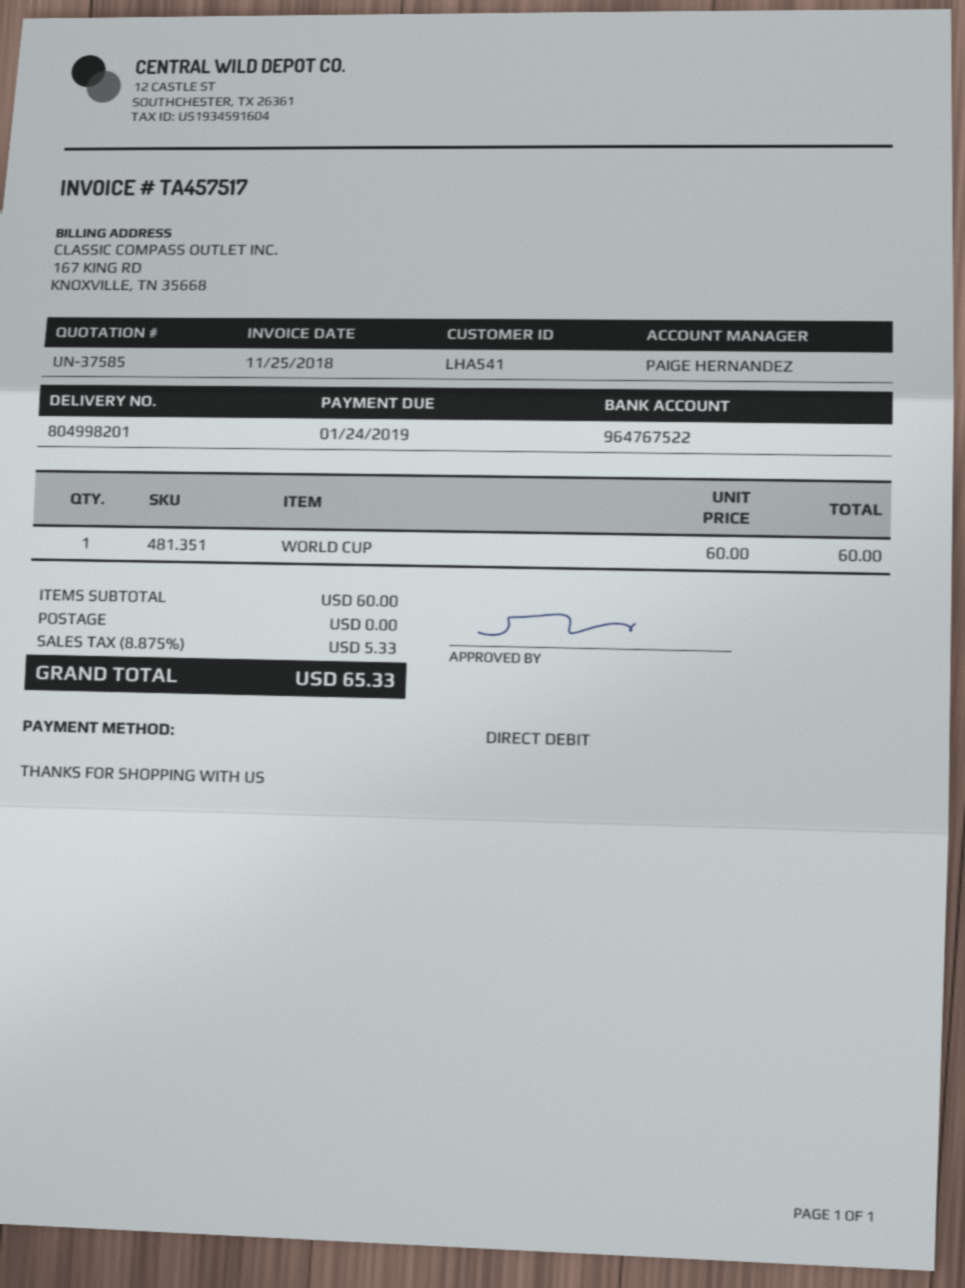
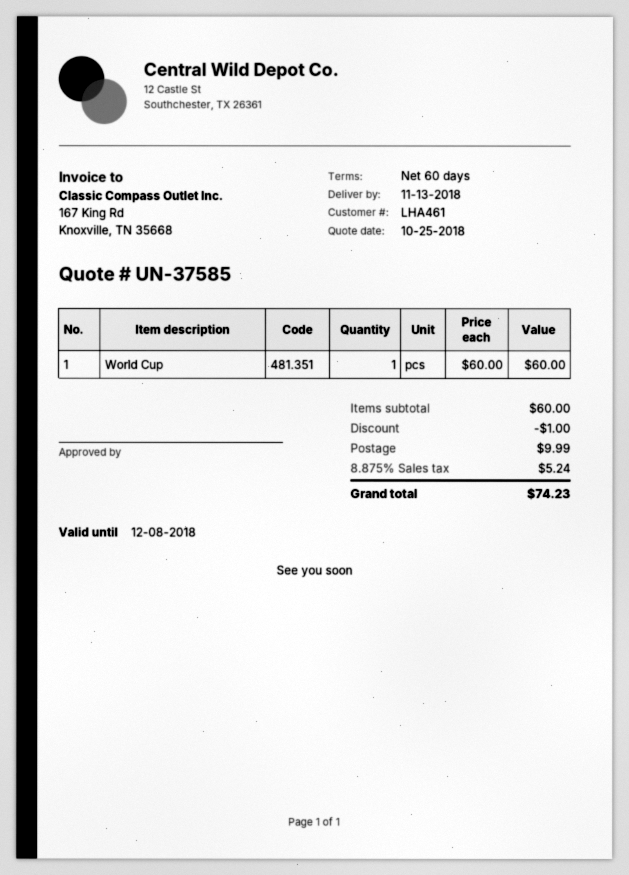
customer number: LHA541 -> LHA461
discount: none -> 1.00
shipping: 0.00 -> 9.99
tax: 8.875% = 5.33 -> 8.875% = 5.24
total: 65.33 -> 74.23

